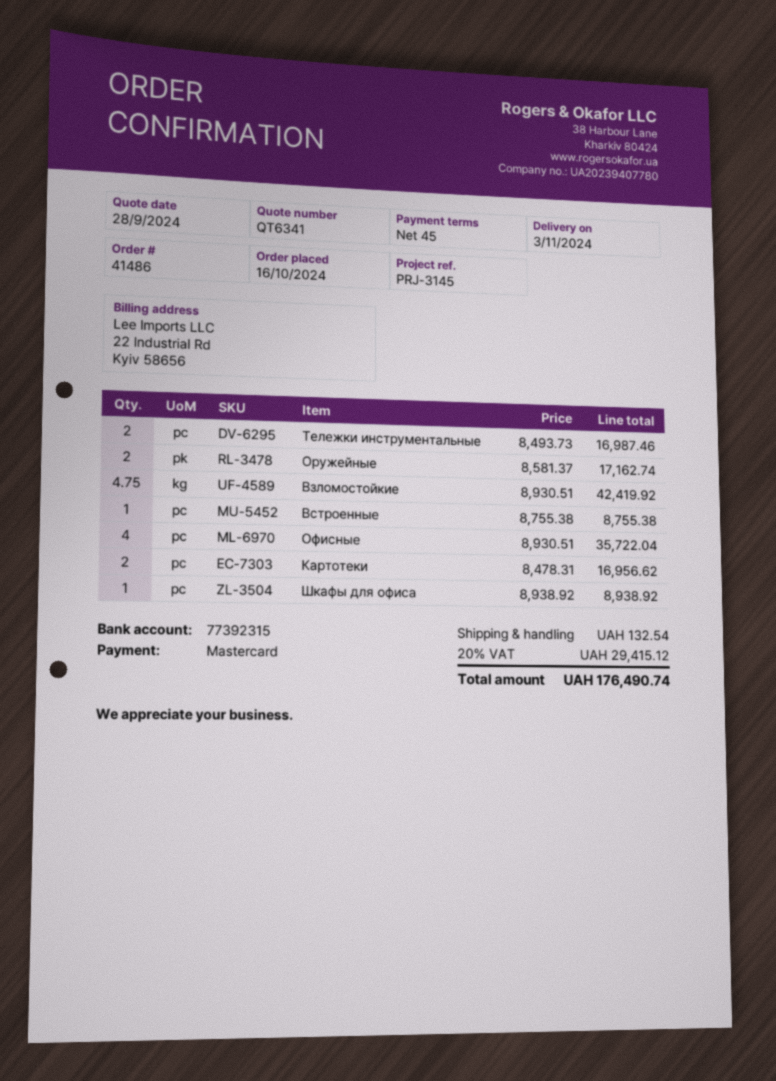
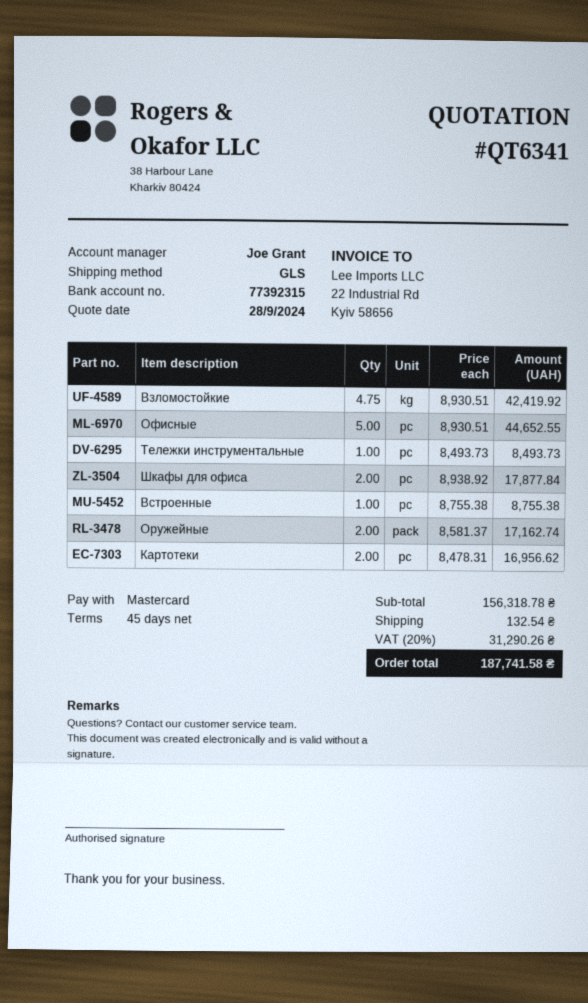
Тележки инструментальные: 2 x 8493.73 = 16987.46 -> 1 x 8493.73 = 8493.73
Офисные: 4 x 8930.51 = 35722.04 -> 5 x 8930.51 = 44652.55
Шкафы для офиса: 1 x 8938.92 = 8938.92 -> 2 x 8938.92 = 17877.84
tax: 20% = 29415.12 -> 20% = 31290.26
total: 176490.74 -> 187741.58

